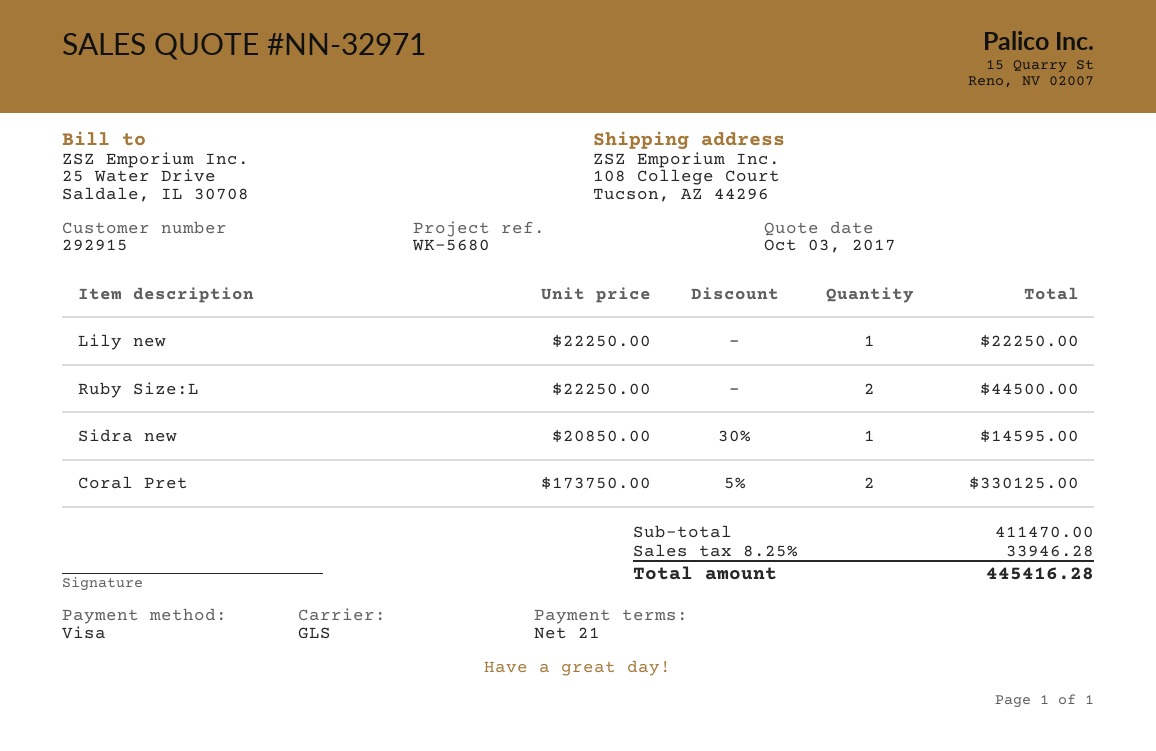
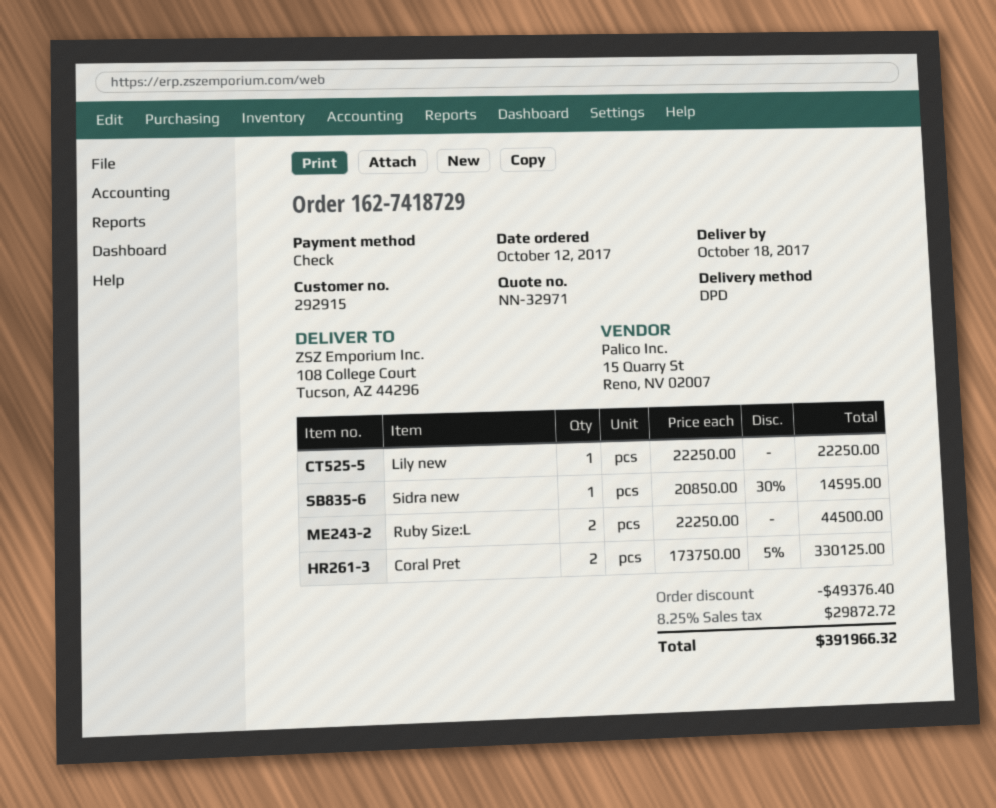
payment method: Visa -> cheque
shipping method: GLS -> DPD
discount: none -> 49376.40
tax: 8.25% = 33946.28 -> 8.25% = 29872.72
total: 445416.28 -> 391966.32

